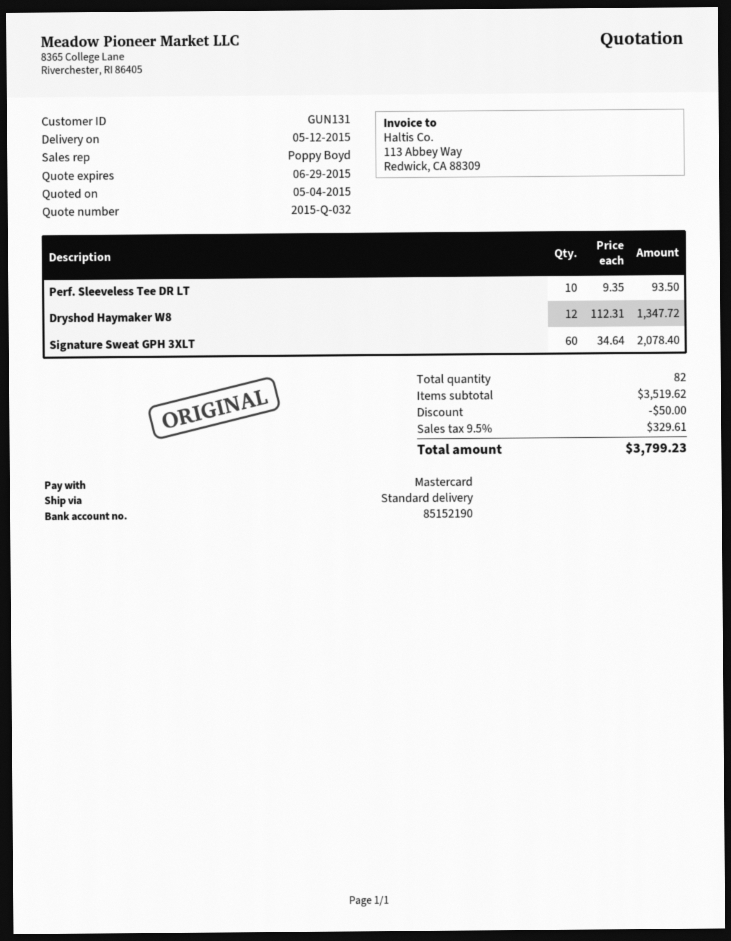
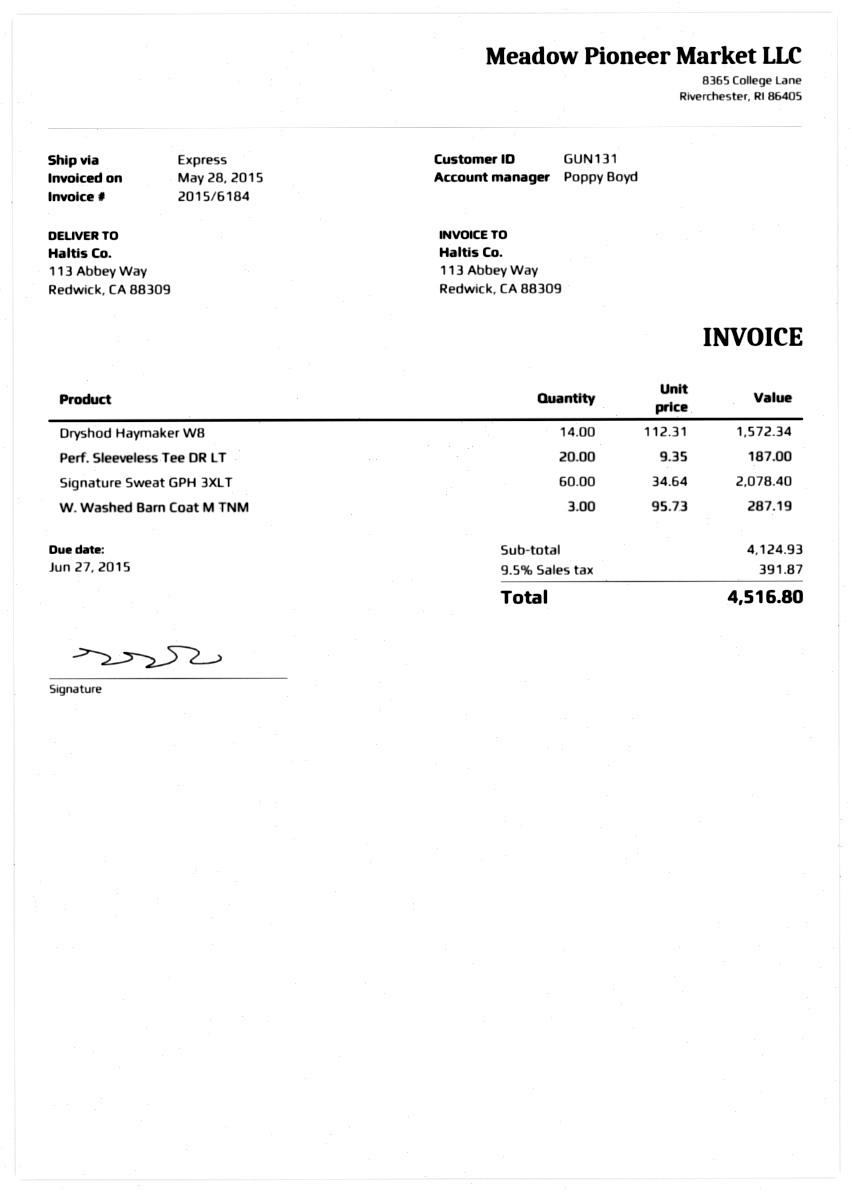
shipping method: standard -> express
Perf. Sleeveless Tee DR LT: 10 x 9.35 = 93.50 -> 20 x 9.35 = 187.00
Dryshod Haymaker W8: 12 x 112.31 = 1347.72 -> 14 x 112.31 = 1572.34
W. Washed Barn Coat M TNM: none -> 3 x 95.73 = 287.19
subtotal: 3519.62 -> 4124.93
discount: 50.00 -> none
tax: 9.5% = 329.61 -> 9.5% = 391.87
total: 3799.23 -> 4516.80

